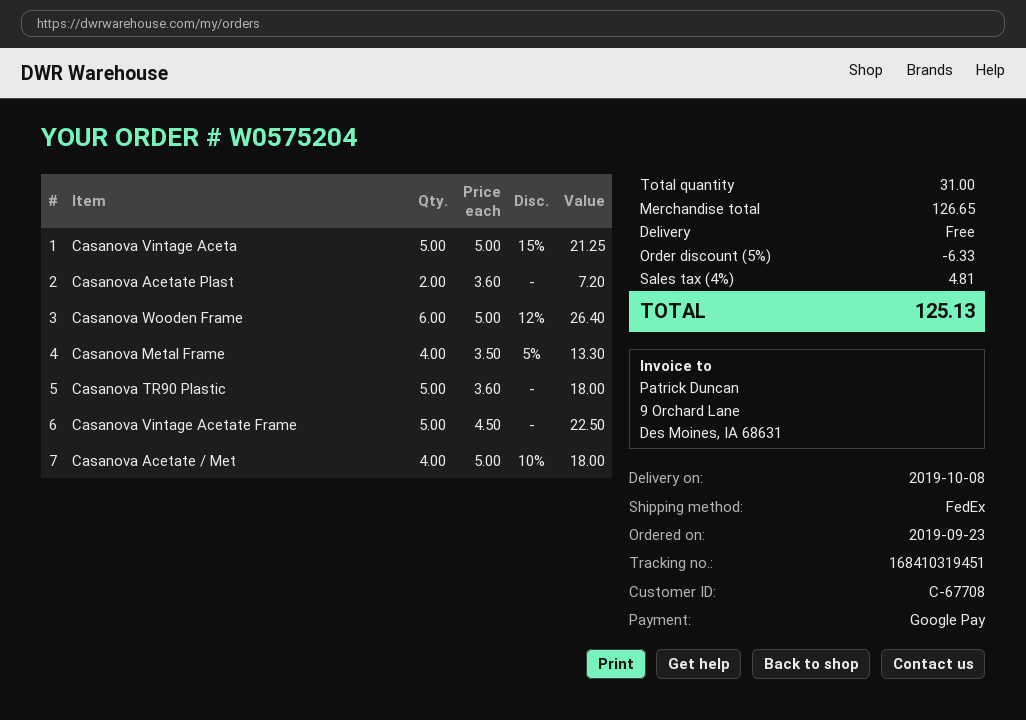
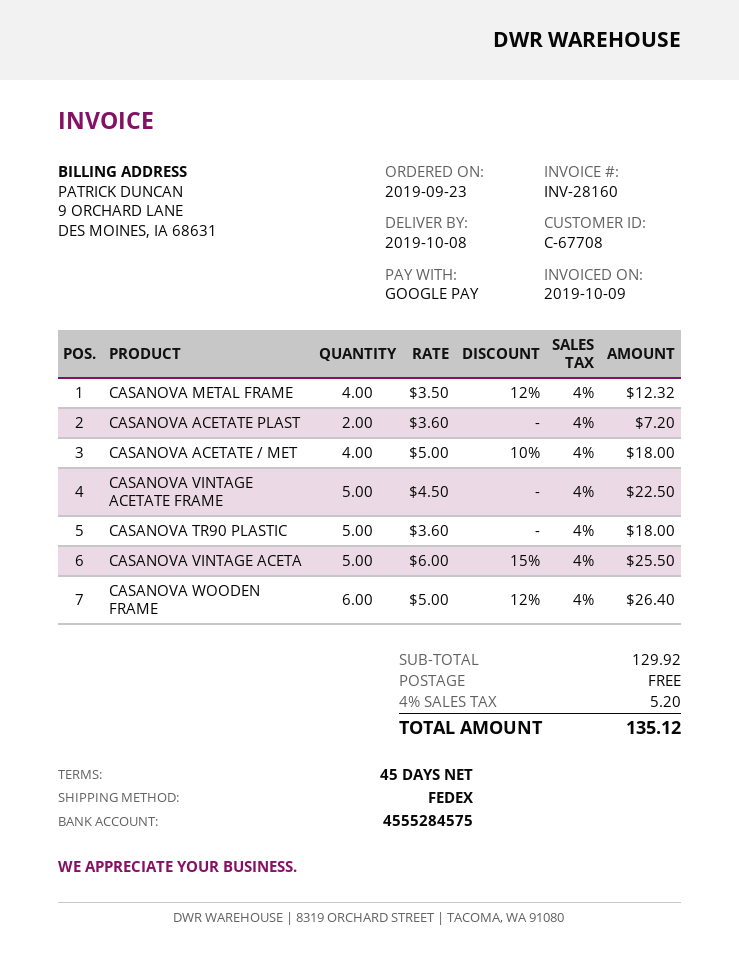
Casanova Vintage Aceta: 5 x 5.00 - 15% = 21.25 -> 5 x 6.00 - 15% = 25.50
Casanova Metal Frame: 4 x 3.50 - 5% = 13.30 -> 4 x 3.50 - 12% = 12.32
subtotal: 126.65 -> 129.92
discount: 5% = 6.33 -> none
tax: 4% = 4.81 -> 4% = 5.20
total: 125.13 -> 135.12

